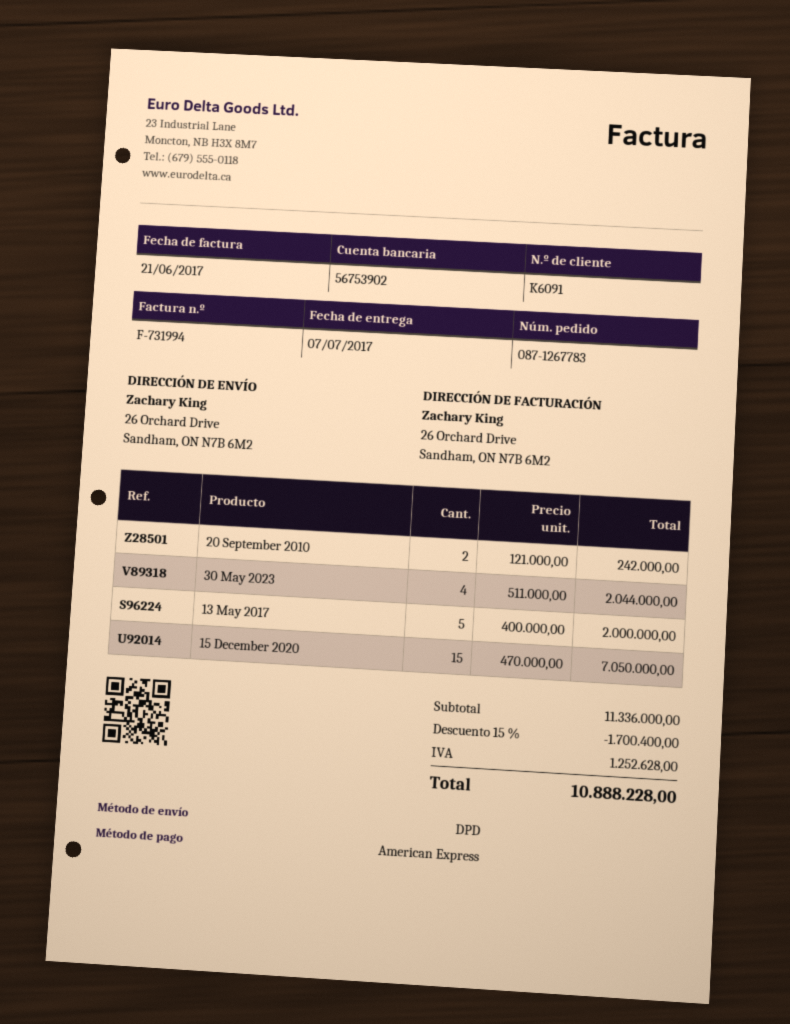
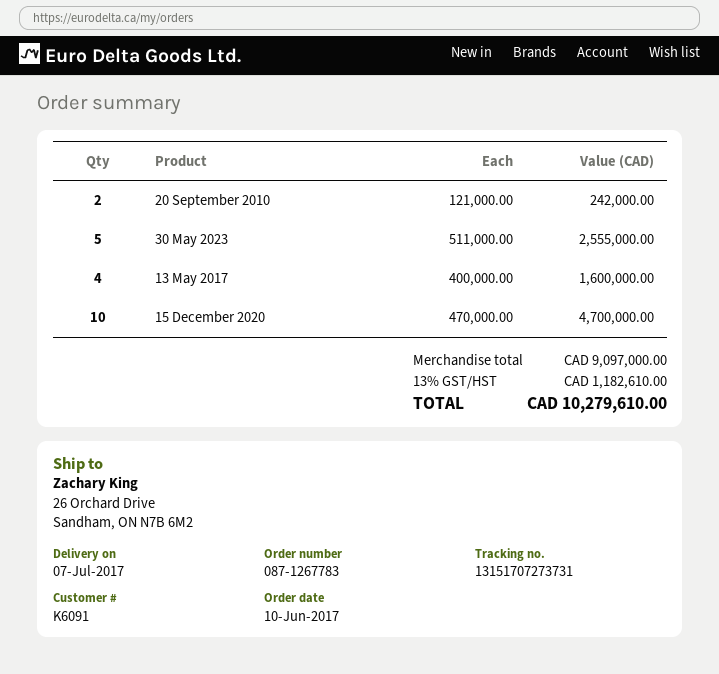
30 May 2023: 4 x 511000.00 = 2044000.00 -> 5 x 511000.00 = 2555000.00
13 May 2017: 5 x 400000.00 = 2000000.00 -> 4 x 400000.00 = 1600000.00
15 December 2020: 15 x 470000.00 = 7050000.00 -> 10 x 470000.00 = 4700000.00
subtotal: 11336000.00 -> 9097000.00
discount: 15% = 1700400.00 -> none
tax: 1252628.00 -> 1182610.00
total: 10888228.00 -> 10279610.00

